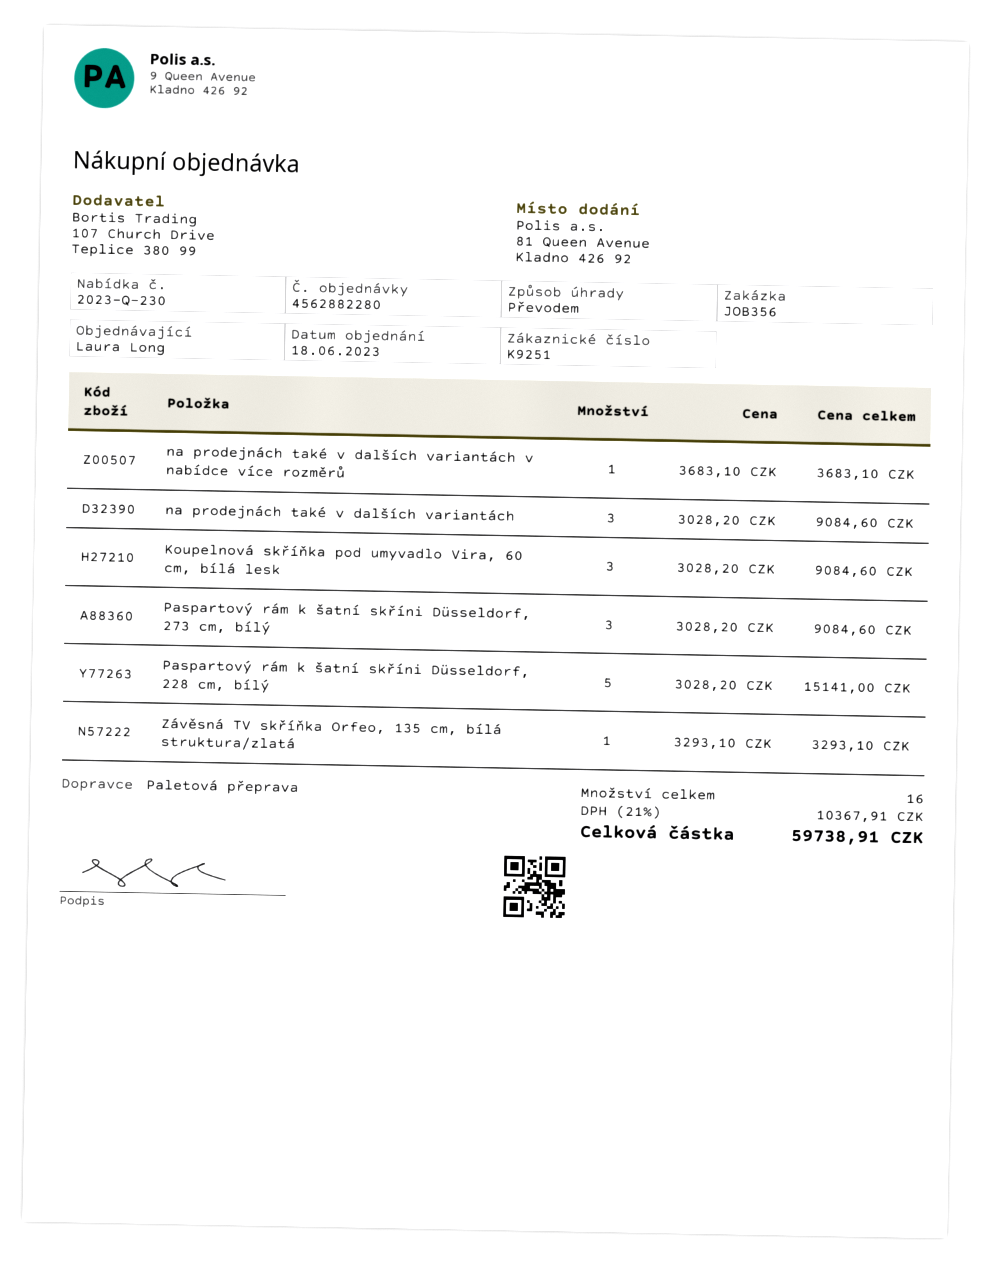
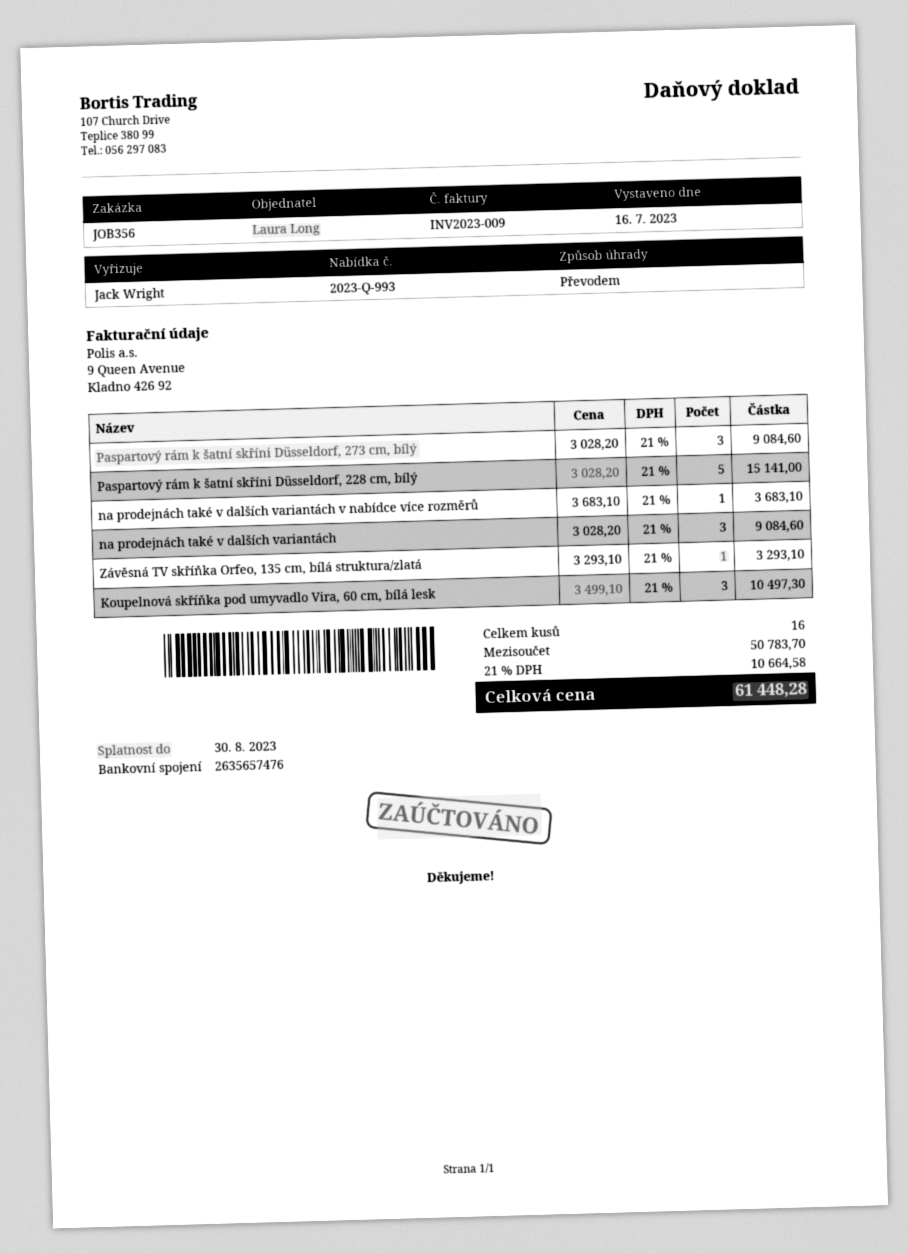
quote number: 2023-Q-230 -> 2023-Q-993
Koupelnová skříňka pod umyvadlo Vira, 60 cm, bílá lesk: 3 x 3028.20 = 9084.60 -> 3 x 3499.10 = 10497.30
tax: 21% = 10367.91 -> 21% = 10664.58
total: 59738.91 -> 61448.28

